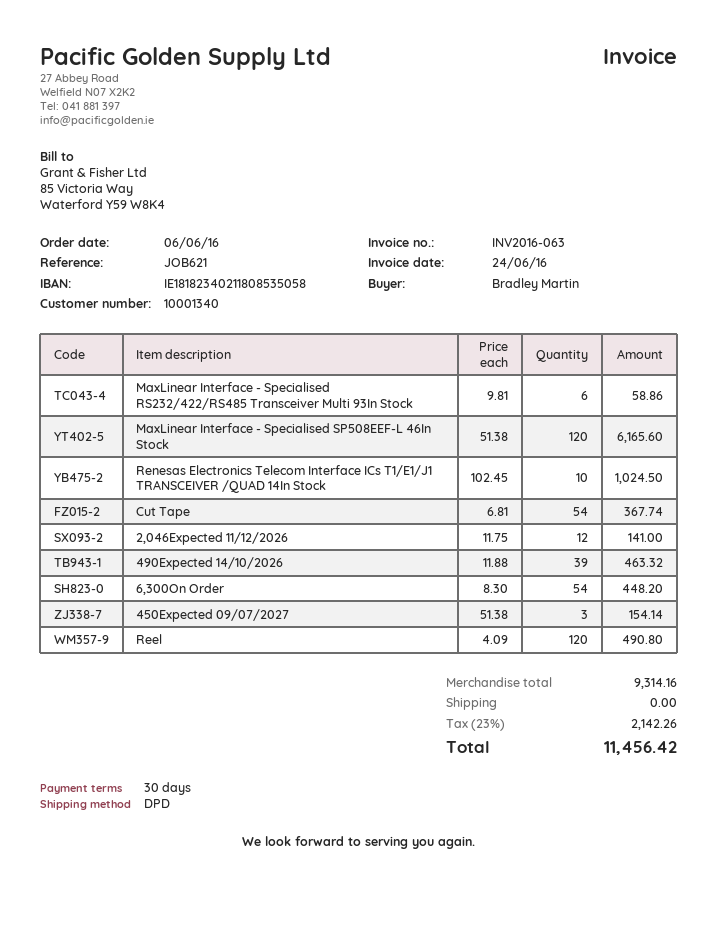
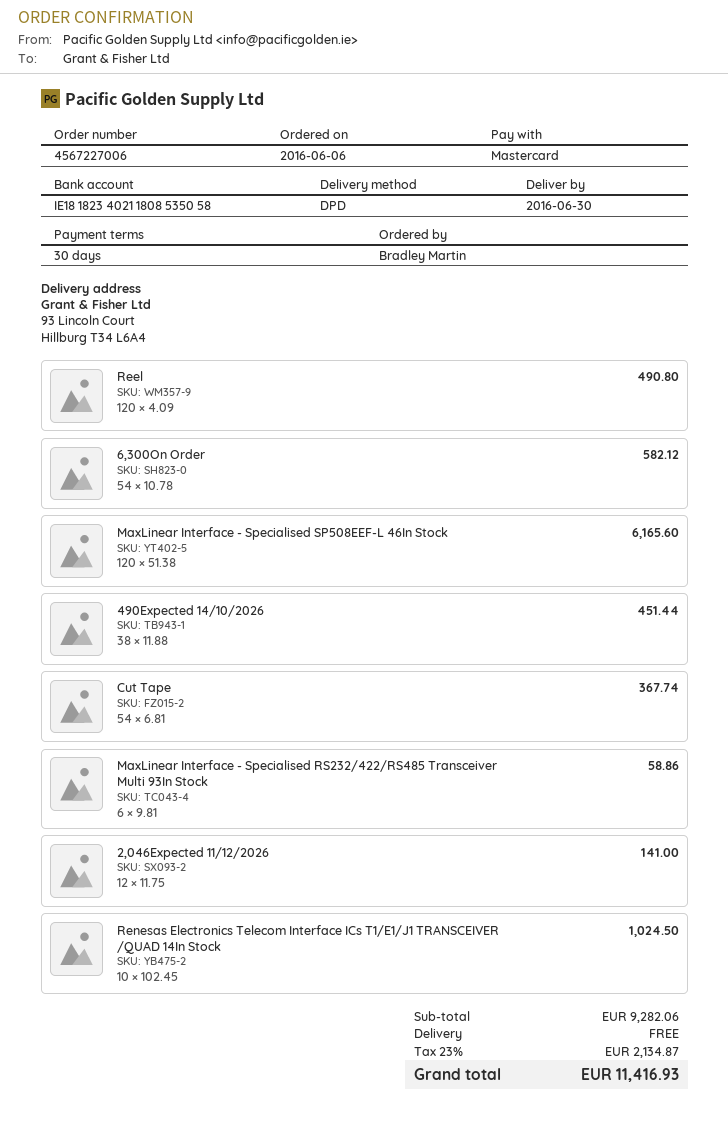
490Expected 14/10/2026: 39 x 11.88 = 463.32 -> 38 x 11.88 = 451.44
6,300On Order: 54 x 8.30 = 448.20 -> 54 x 10.78 = 582.12
450Expected 09/07/2027: 3 x 51.38 = 154.14 -> none
subtotal: 9314.16 -> 9282.06
tax: 23% = 2142.26 -> 23% = 2134.87
total: 11456.42 -> 11416.93

